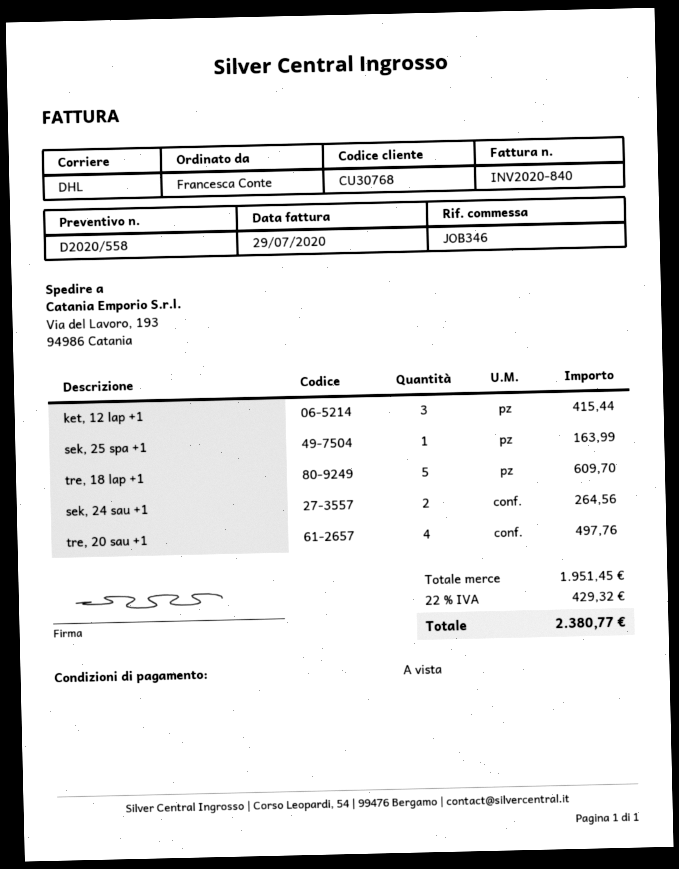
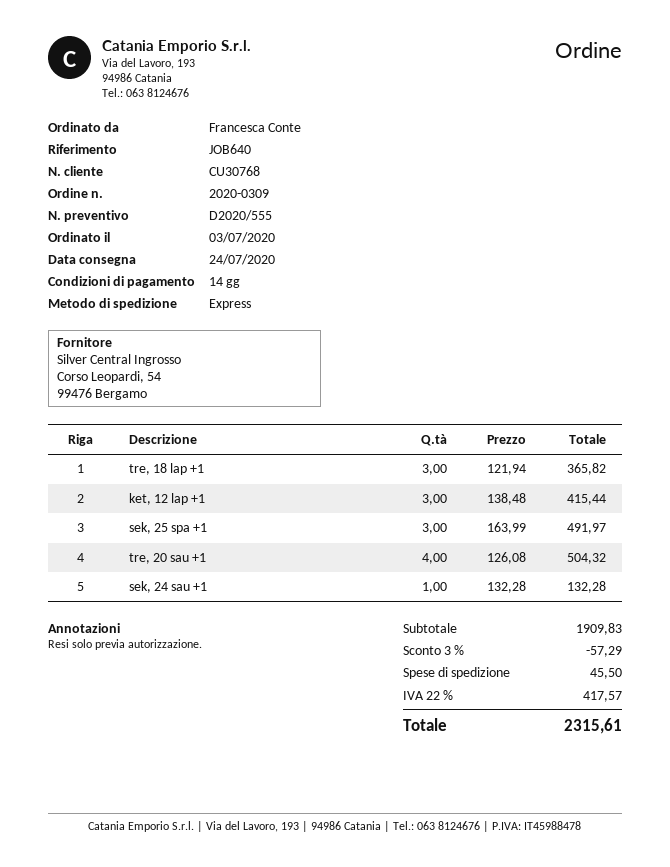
quote number: D2020/558 -> D2020/555
payment terms: on receipt -> 14 days
reference: JOB346 -> JOB640
shipping method: DHL -> express
sek, 25 spa +1: 1 for 163.99 -> 3 for 491.97
tre, 18 lap +1: 5 for 609.70 -> 3 for 365.82
sek, 24 sau +1: 2 for 264.56 -> 1 for 132.28
tre, 20 sau +1: 4 for 497.76 -> 4 for 504.32
subtotal: 1951.45 -> 1909.83
discount: none -> 3% = 57.29
shipping: none -> 45.50
tax: 22% = 429.32 -> 22% = 417.57
total: 2380.77 -> 2315.61

